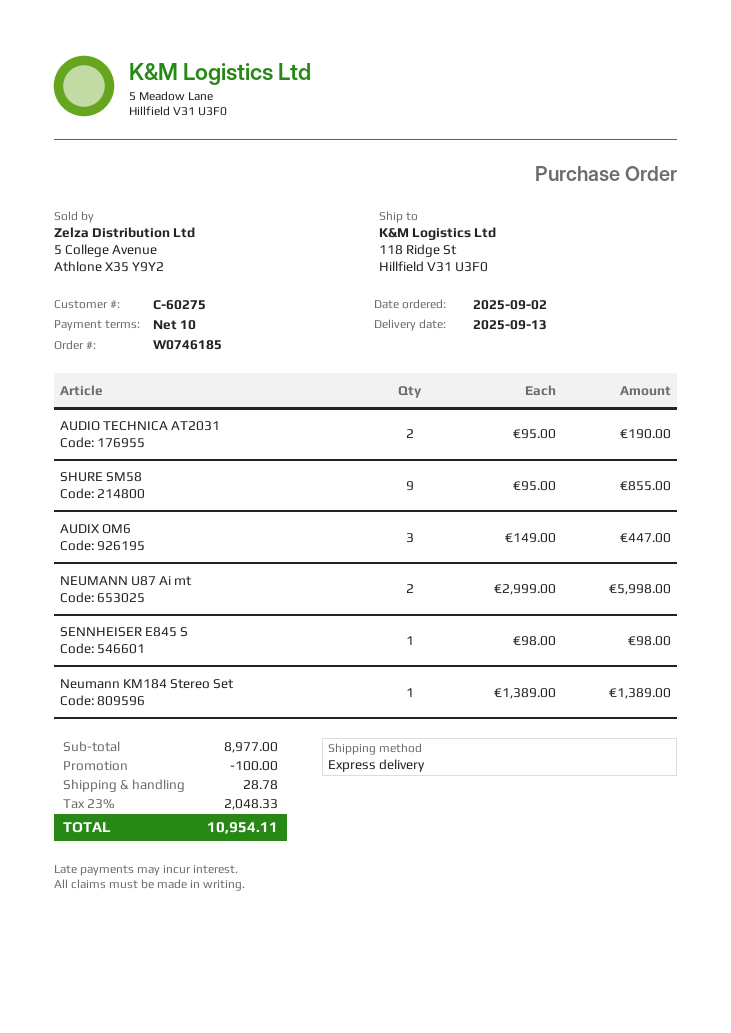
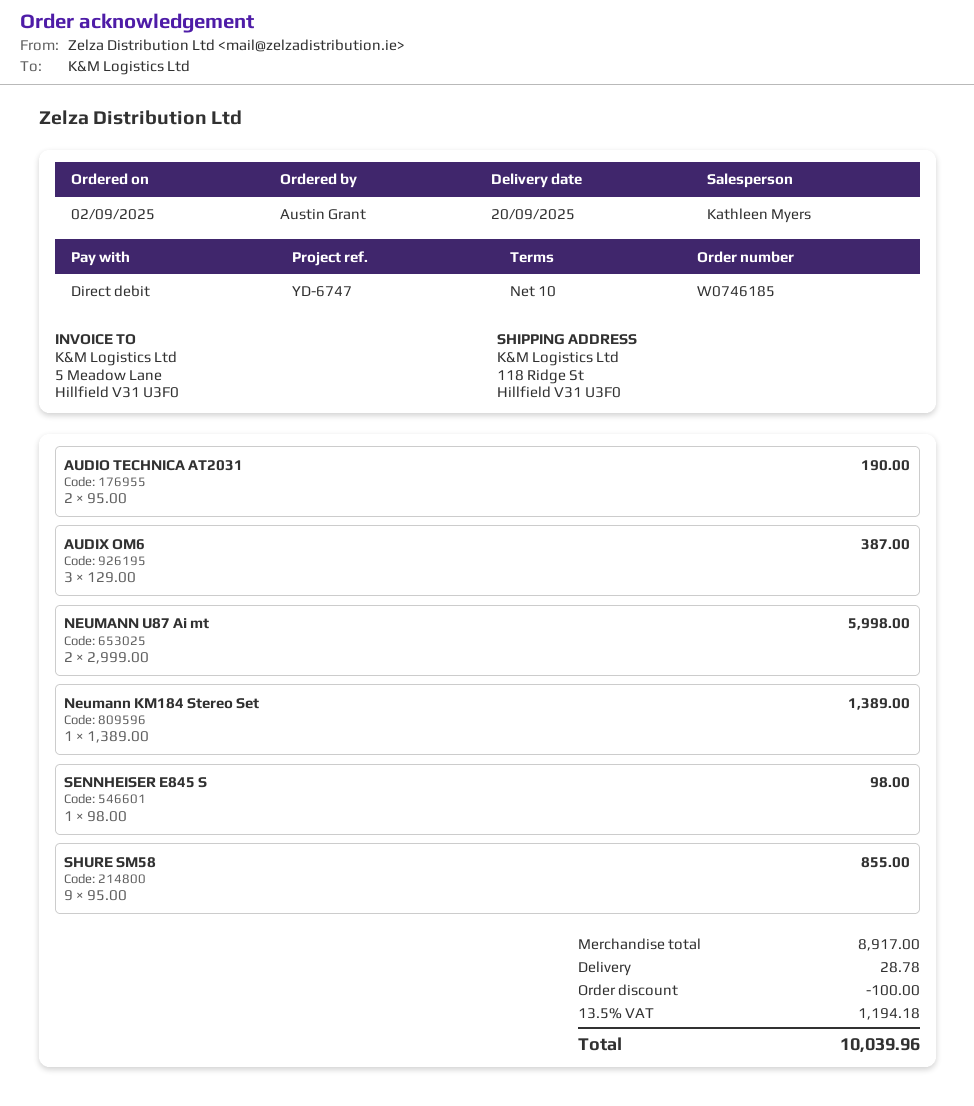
delivery date: 2025-09-13 -> 2025-09-20
AUDIX OM6: 3 x 149.00 = 447.00 -> 3 x 129.00 = 387.00
subtotal: 8977.00 -> 8917.00
tax: 23% = 2048.33 -> 13.5% = 1194.18
total: 10954.11 -> 10039.96

